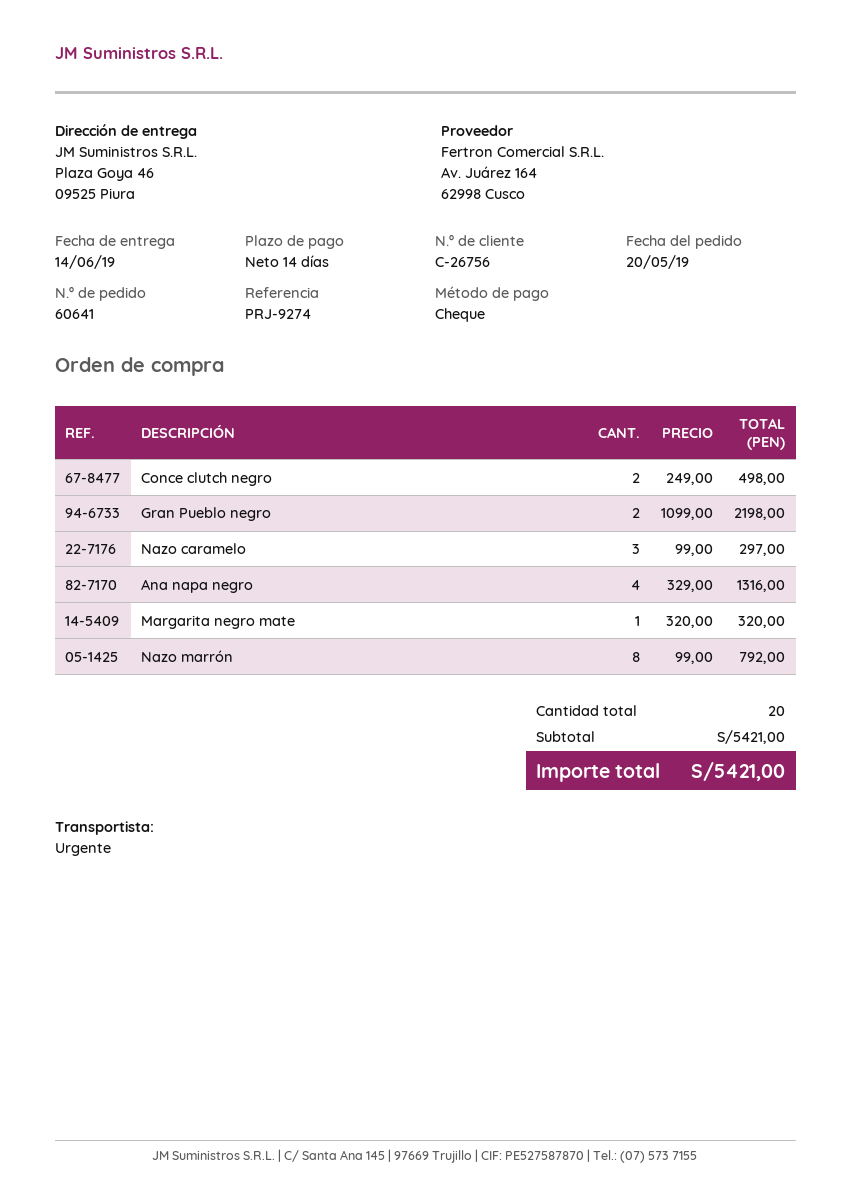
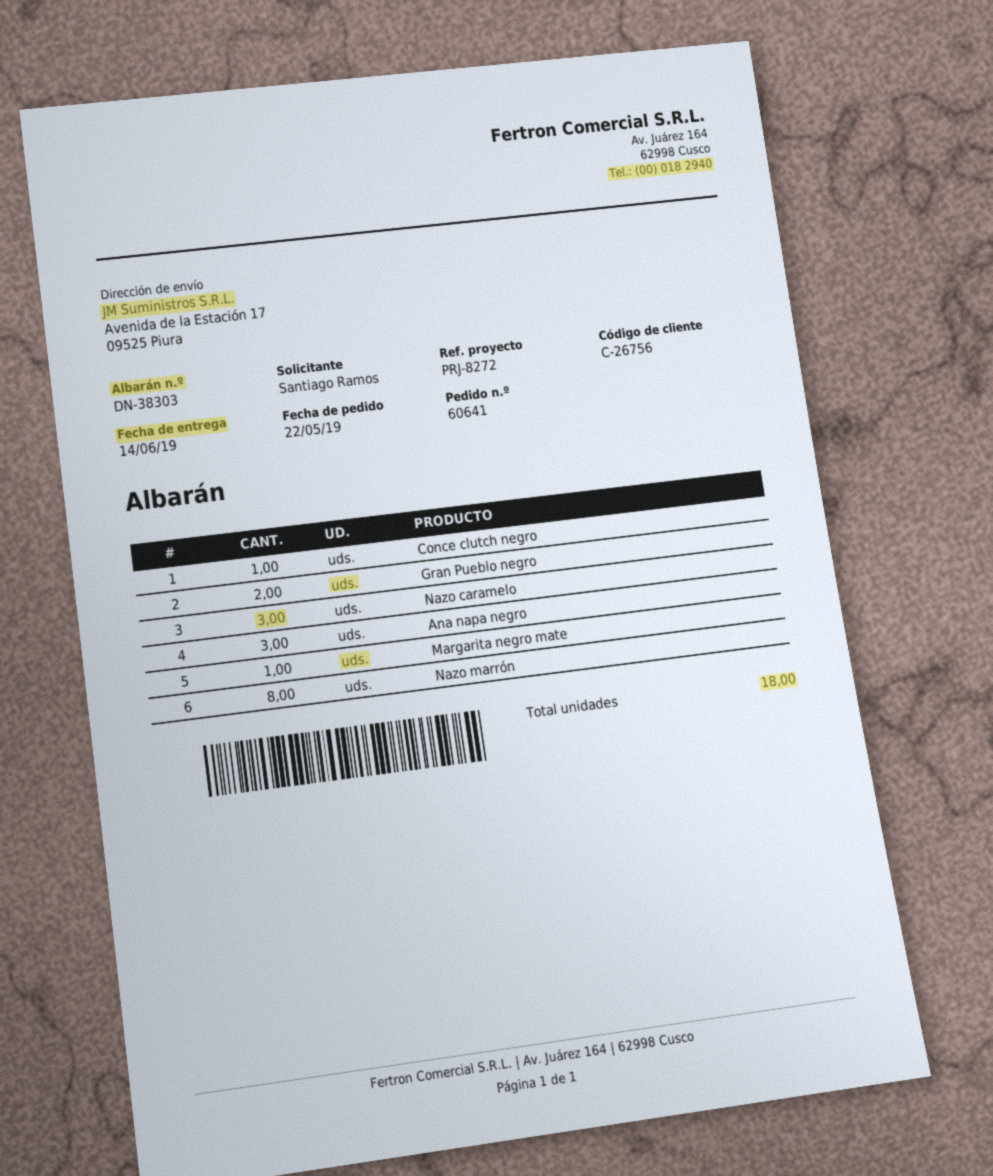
order date: 2019-05-20 -> 2019-05-22
reference: PRJ-9274 -> PRJ-8272
ship to: Plaza Goya 46, 09525 Piura -> Avenida de la Estación 17, 09525 Piura
Conce clutch negro: 2 -> 1
Ana napa negro: 4 -> 3
total quantity: 20 -> 18

